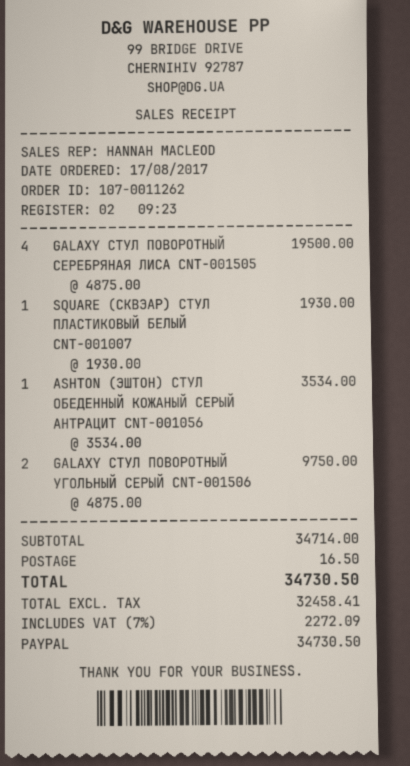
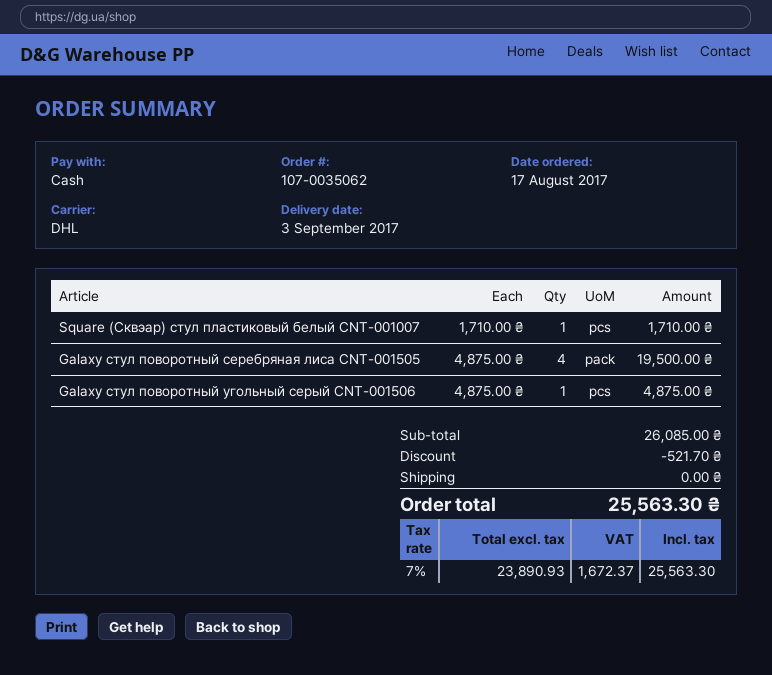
order number: 107-0011262 -> 107-0035062
payment method: PayPal -> cash
SQUARE (СКВЭАР) СТУЛ ПЛАСТИКОВЫЙ БЕЛЫЙ CNT-001007: 1 x 1930.00 = 1930.00 -> 1 x 1710.00 = 1710.00
ASHTON (ЭШТОН) СТУЛ ОБЕДЕННЫЙ КОЖАНЫЙ СЕРЫЙ АНТРАЦИТ CNT-001056: 1 x 3534.00 = 3534.00 -> none
GALAXY СТУЛ ПОВОРОТНЫЙ УГОЛЬНЫЙ СЕРЫЙ CNT-001506: 2 x 4875.00 = 9750.00 -> 1 x 4875.00 = 4875.00
subtotal: 34714.00 -> 26085.00
discount: none -> 521.70
shipping: 16.50 -> 0.00
net: 32458.41 -> 23890.93
tax: 7% = 2272.09 -> 7% = 1672.37
total: 34730.50 -> 25563.30

